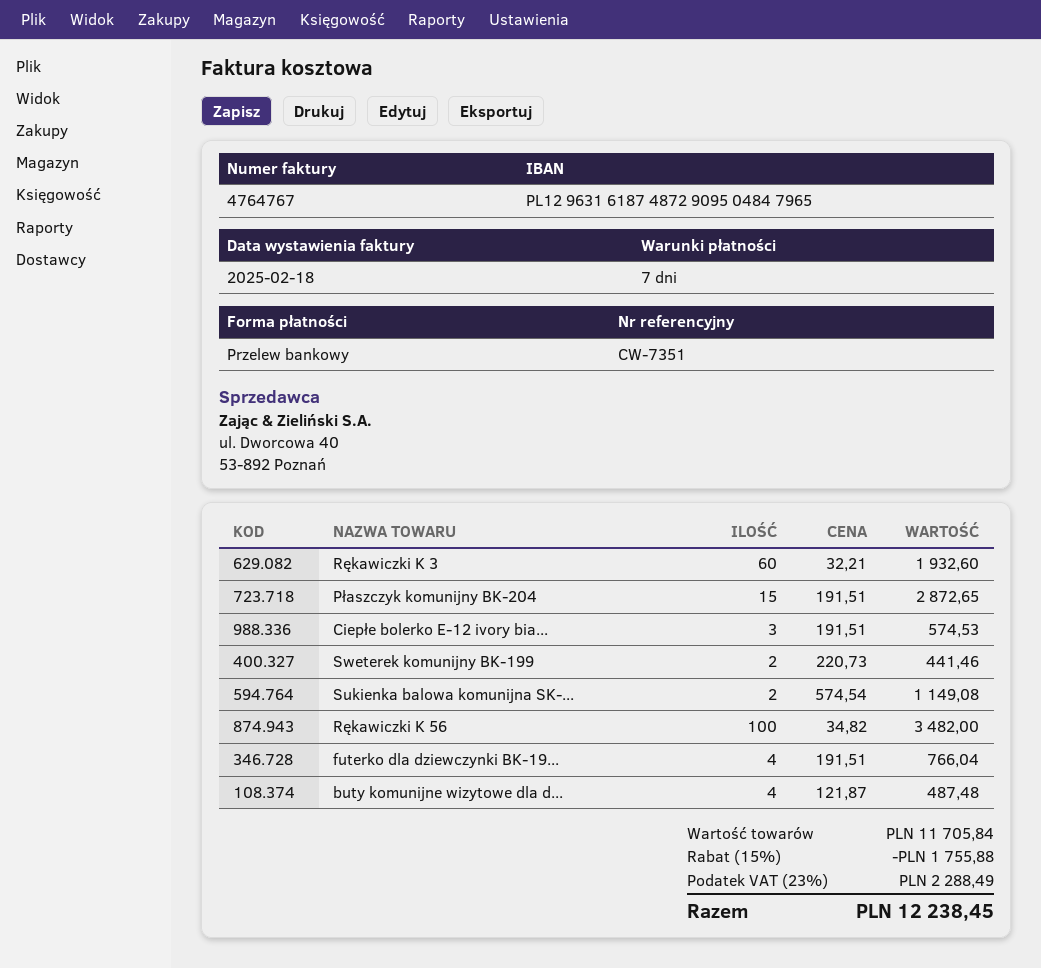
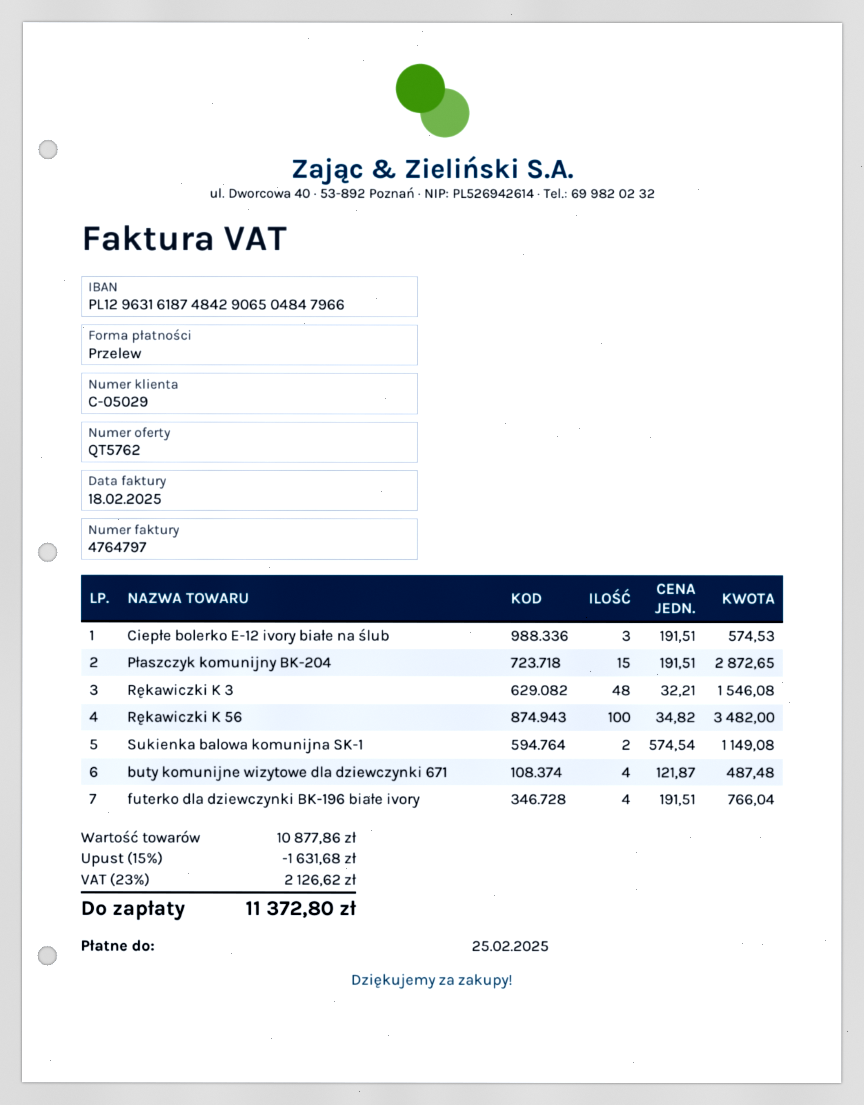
invoice number: 4764767 -> 4764797
bank account: PL12963161874872909504847965 -> PL12963161874842906504847966
Rękawiczki K 3: 60 x 32.21 = 1932.60 -> 48 x 32.21 = 1546.08
Sweterek komunijny BK-199: 2 x 220.73 = 441.46 -> none
subtotal: 11705.84 -> 10877.86
discount: 15% = 1755.88 -> 15% = 1631.68
tax: 23% = 2288.49 -> 23% = 2126.62
total: 12238.45 -> 11372.80

